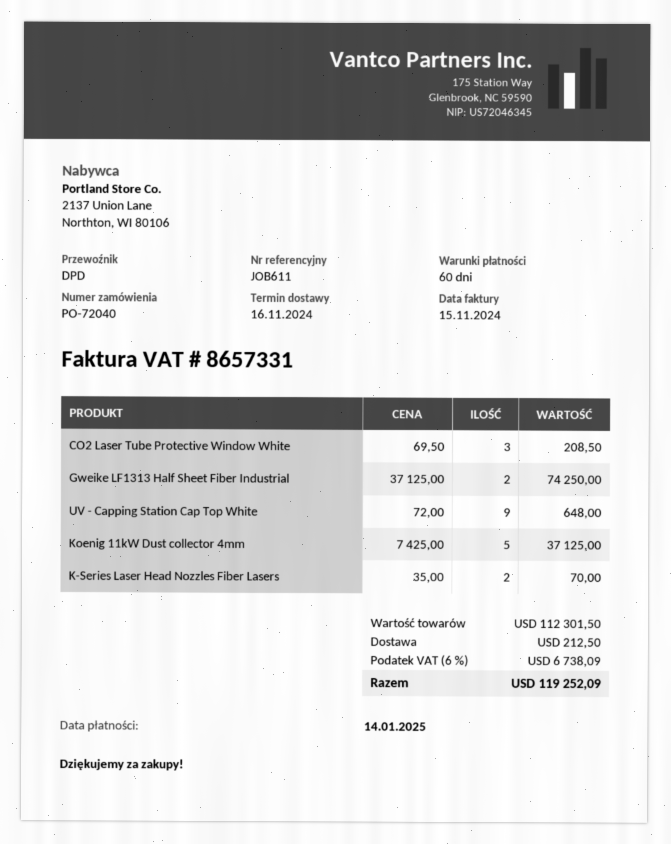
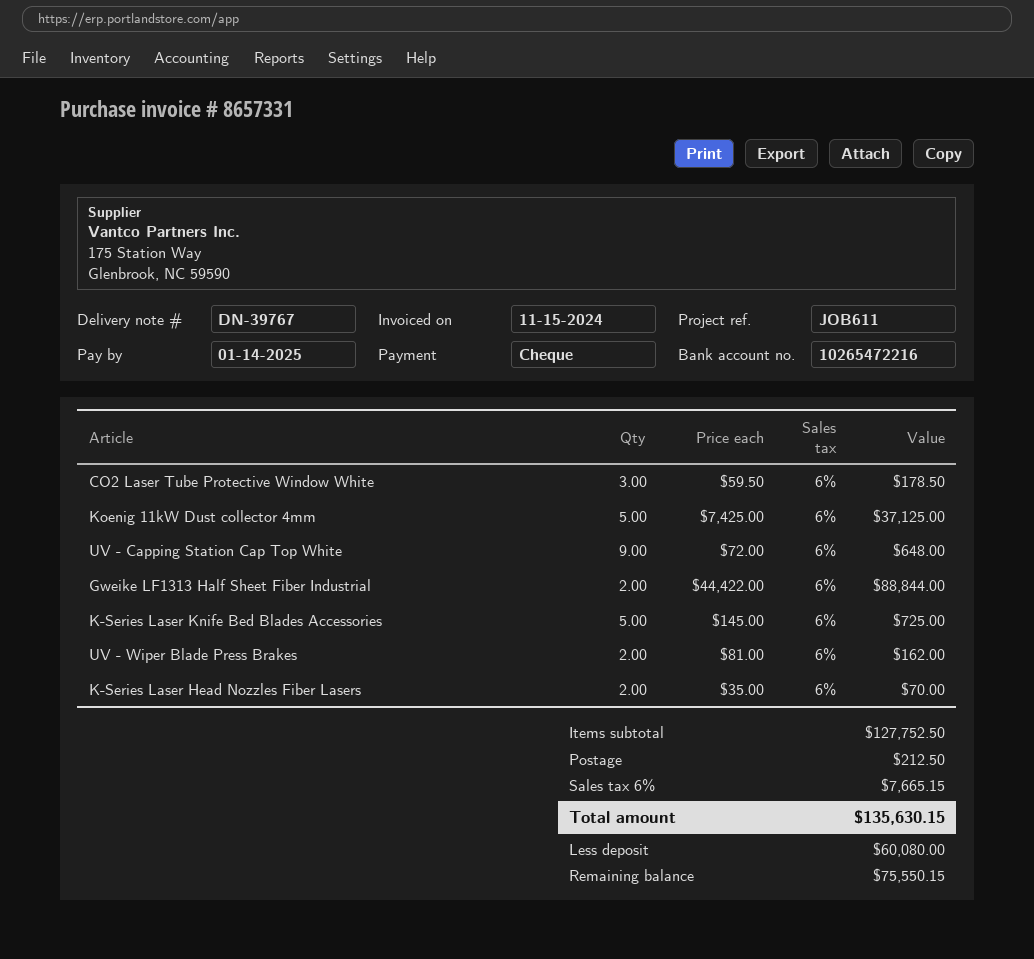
CO2 Laser Tube Protective Window White: 3 x 69.50 = 208.50 -> 3 x 59.50 = 178.50
Gweike LF1313 Half Sheet Fiber Industrial: 2 x 37125.00 = 74250.00 -> 2 x 44422.00 = 88844.00
K-Series Laser Knife Bed Blades Accessories: none -> 5 x 145.00 = 725.00
UV - Wiper Blade Press Brakes: none -> 2 x 81.00 = 162.00
subtotal: 112301.50 -> 127752.50
tax: 6% = 6738.09 -> 6% = 7665.15
total: 119252.09 -> 135630.15

